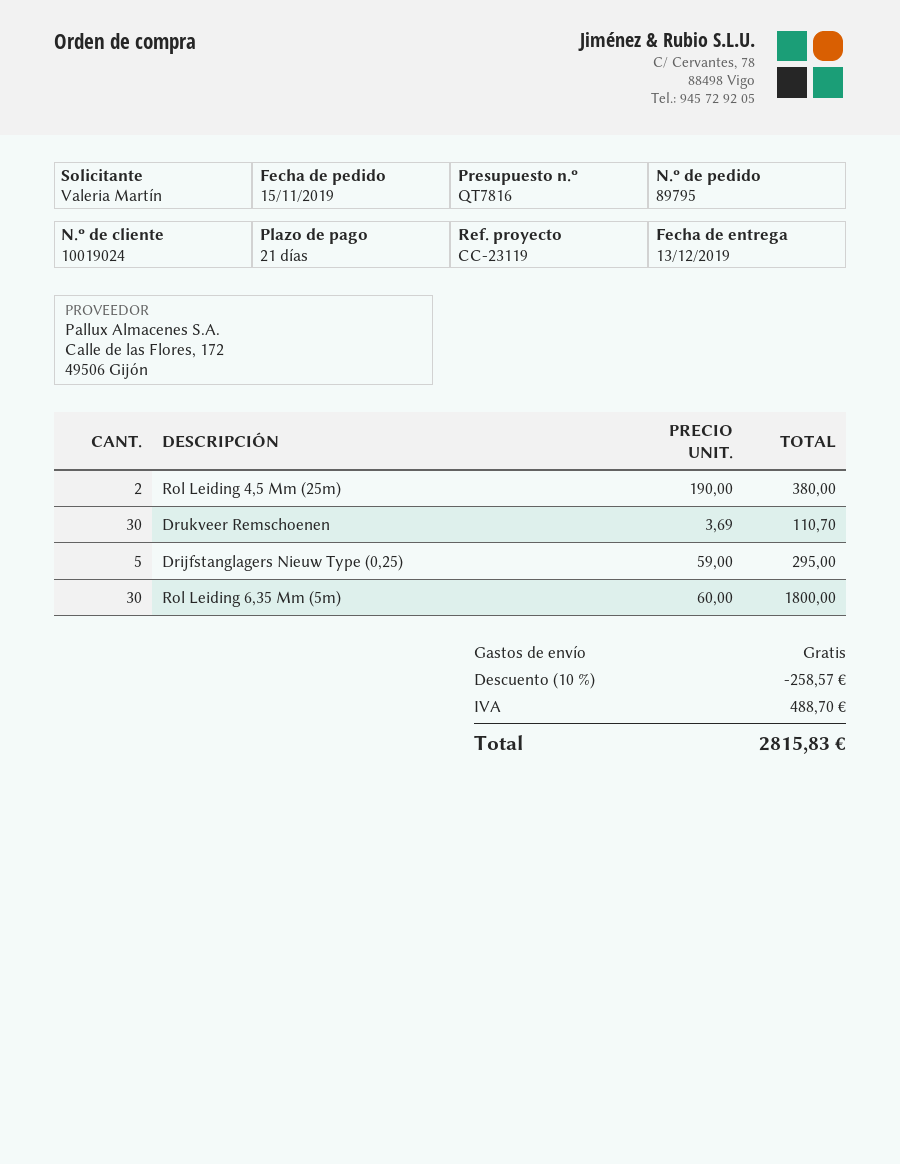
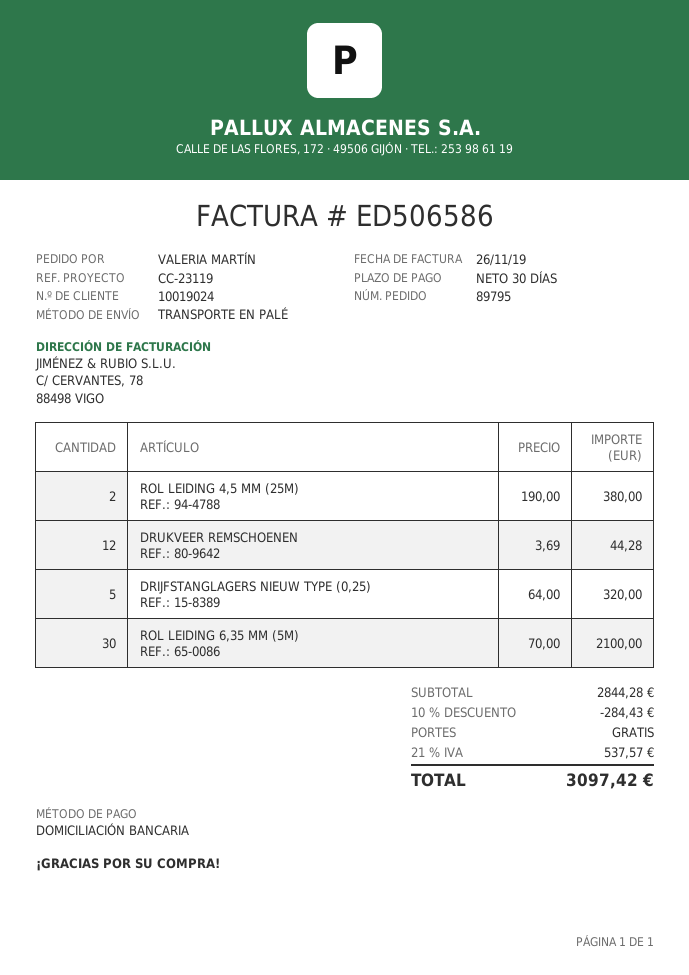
payment terms: 21 days -> 30 days
Drukveer Remschoenen: 30 x 3.69 = 110.70 -> 12 x 3.69 = 44.28
Drijfstanglagers Nieuw Type (0,25): 5 x 59.00 = 295.00 -> 5 x 64.00 = 320.00
Rol Leiding 6,35 Mm (5m): 30 x 60.00 = 1800.00 -> 30 x 70.00 = 2100.00
discount: 10% = 258.57 -> 10% = 284.43
tax: 488.70 -> 537.57
total: 2815.83 -> 3097.42

